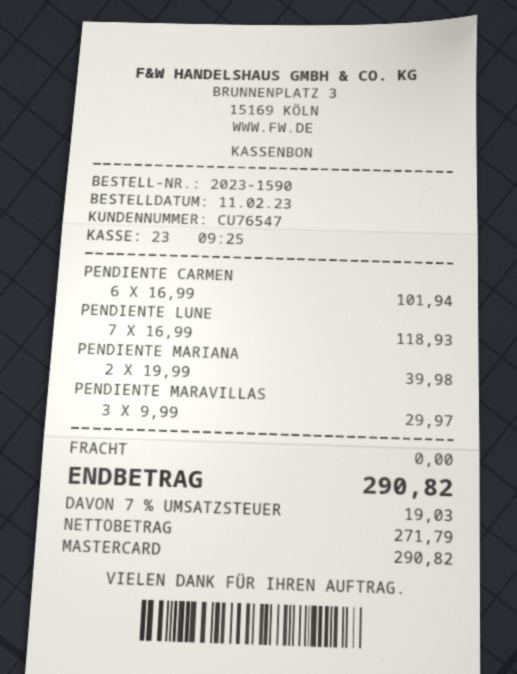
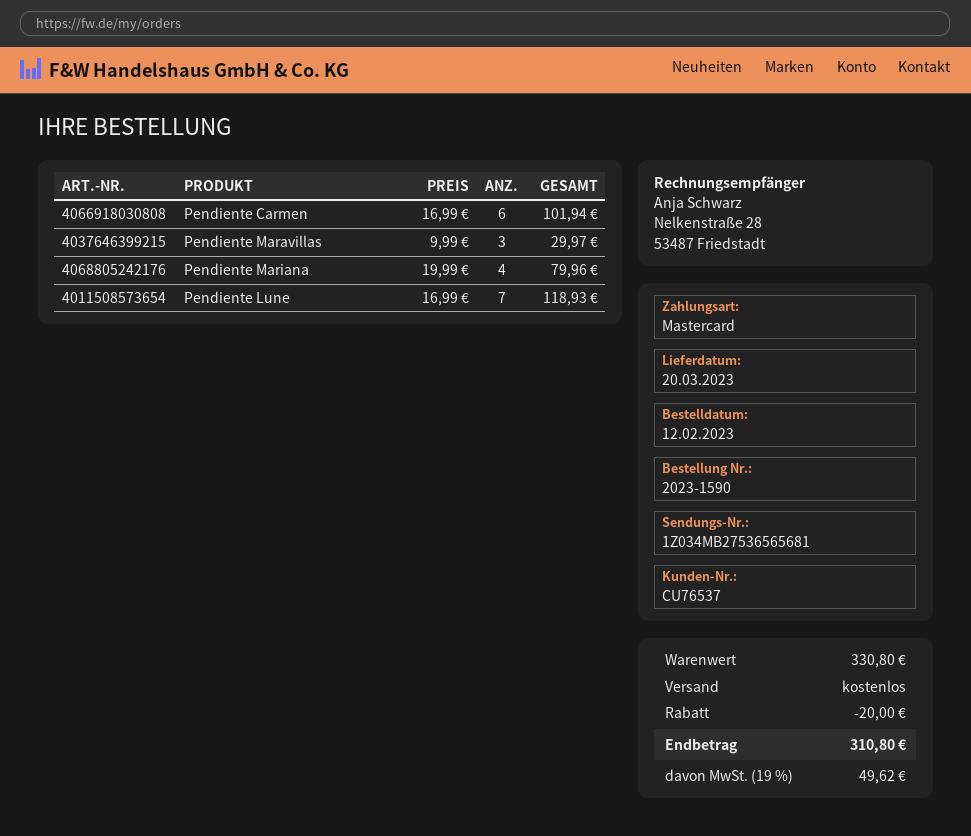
order date: 2023-02-11 -> 2023-02-12
customer number: CU76547 -> CU76537
PENDIENTE MARIANA: 2 x 19.99 = 39.98 -> 4 x 19.99 = 79.96
discount: none -> 20.00
tax: 7% = 19.03 -> 19% = 49.62
total: 290.82 -> 310.80

